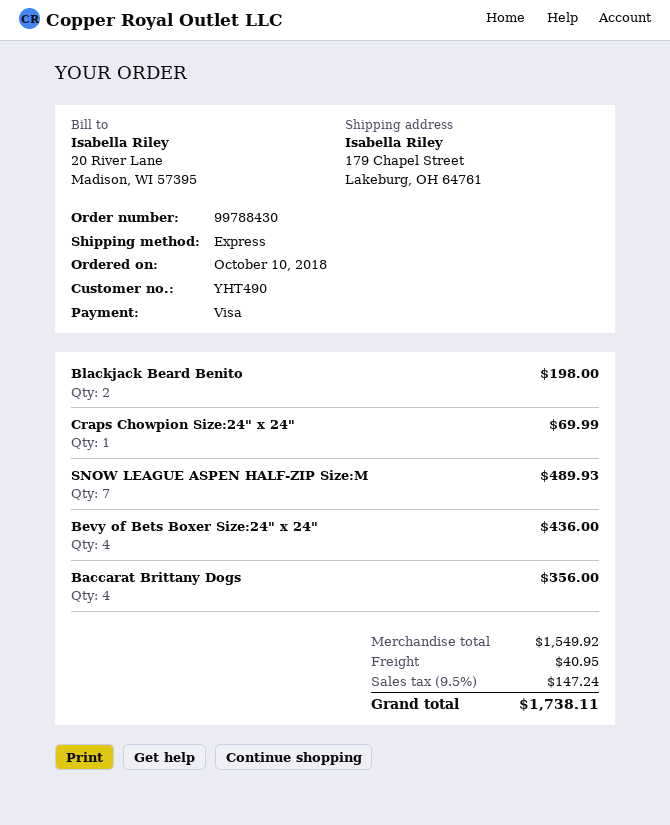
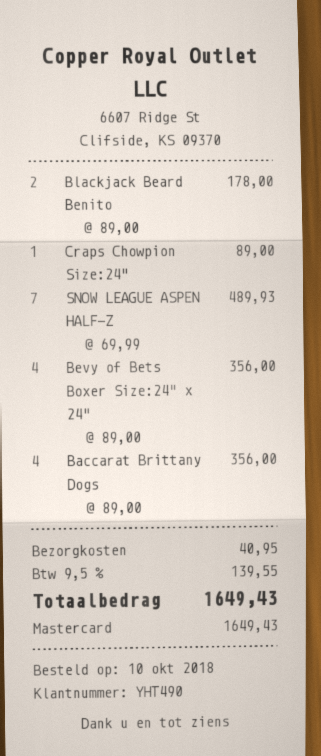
payment method: Visa -> Mastercard
Blackjack Beard Benito: 2 for 198.00 -> 2 for 178.00
Craps Chowpion Size:24" x 24": 1 for 69.99 -> 1 for 89.00
Bevy of Bets Boxer Size:24" x 24": 4 for 436.00 -> 4 for 356.00
tax: 9.5% = 147.24 -> 9.5% = 139.55
total: 1738.11 -> 1649.43

